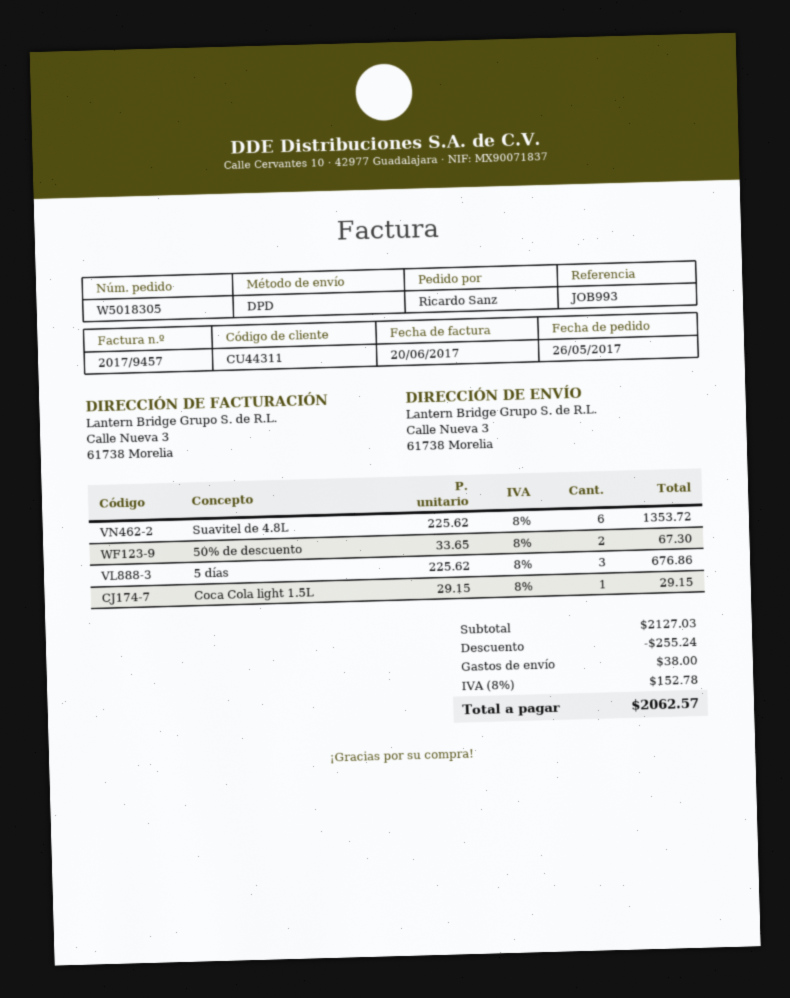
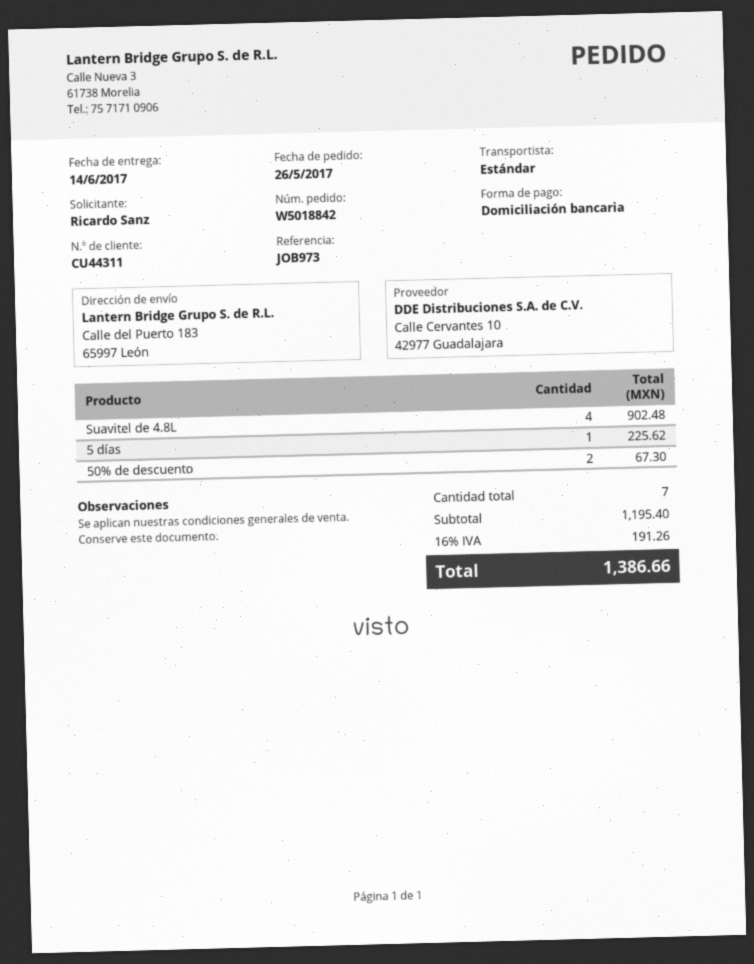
order number: W5018305 -> W5018842
reference: JOB993 -> JOB973
shipping method: DPD -> standard
ship to: Calle Nueva 3, 61738 Morelia -> Calle del Puerto 183, 65997 León
Suavitel de 4.8L: 6 for 1353.72 -> 4 for 902.48
5 días: 3 for 676.86 -> 1 for 225.62
Coca Cola light 1.5L: 1 for 29.15 -> none
subtotal: 2127.03 -> 1195.40
discount: 255.24 -> none
shipping: 38.00 -> none
tax: 8% = 152.78 -> 16% = 191.26
total: 2062.57 -> 1386.66

